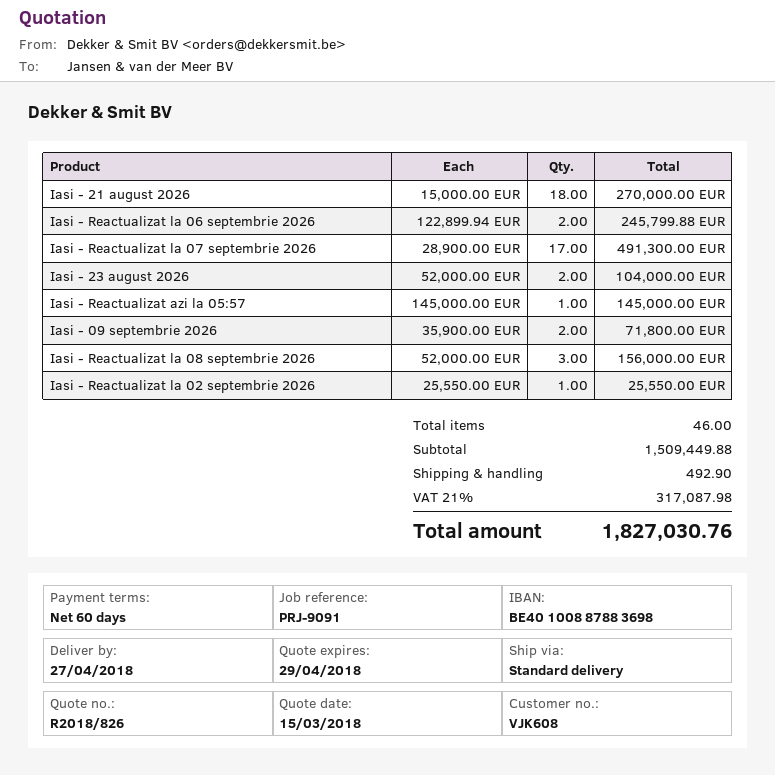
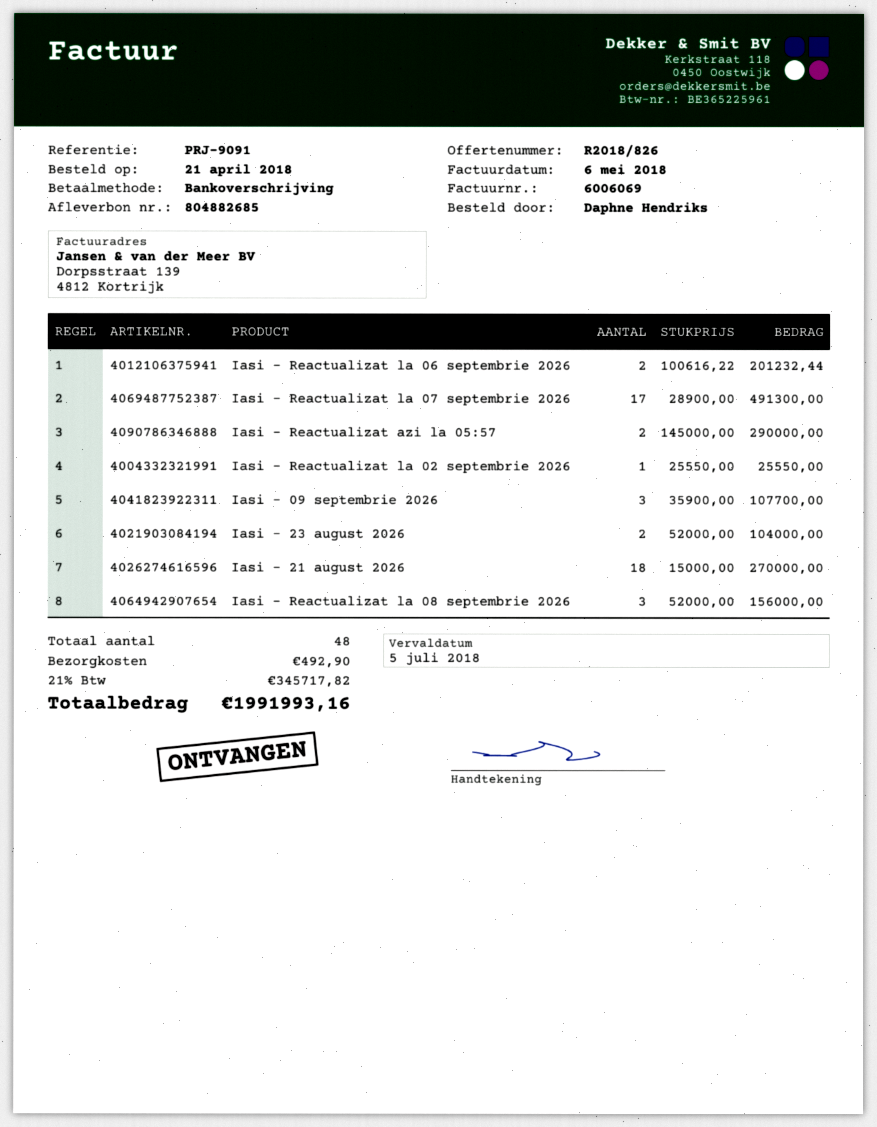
Iasi - Reactualizat la 06 septembrie 2026: 2 x 122899.94 = 245799.88 -> 2 x 100616.22 = 201232.44
Iasi - Reactualizat azi la 05:57: 1 x 145000.00 = 145000.00 -> 2 x 145000.00 = 290000.00
Iasi - 09 septembrie 2026: 2 x 35900.00 = 71800.00 -> 3 x 35900.00 = 107700.00
total quantity: 46 -> 48
tax: 21% = 317087.98 -> 21% = 345717.82
total: 1827030.76 -> 1991993.16

